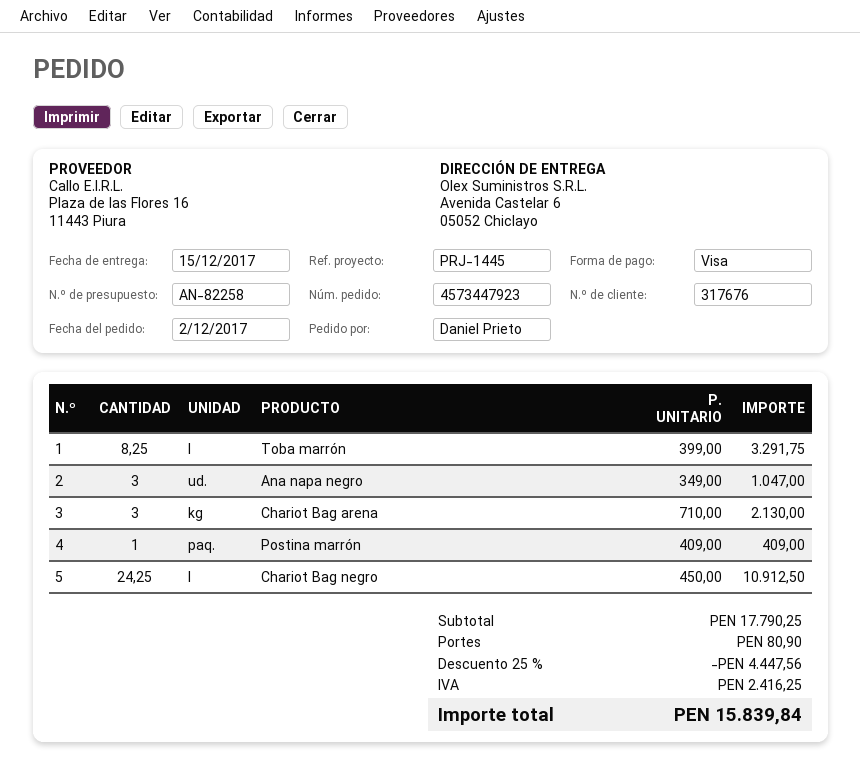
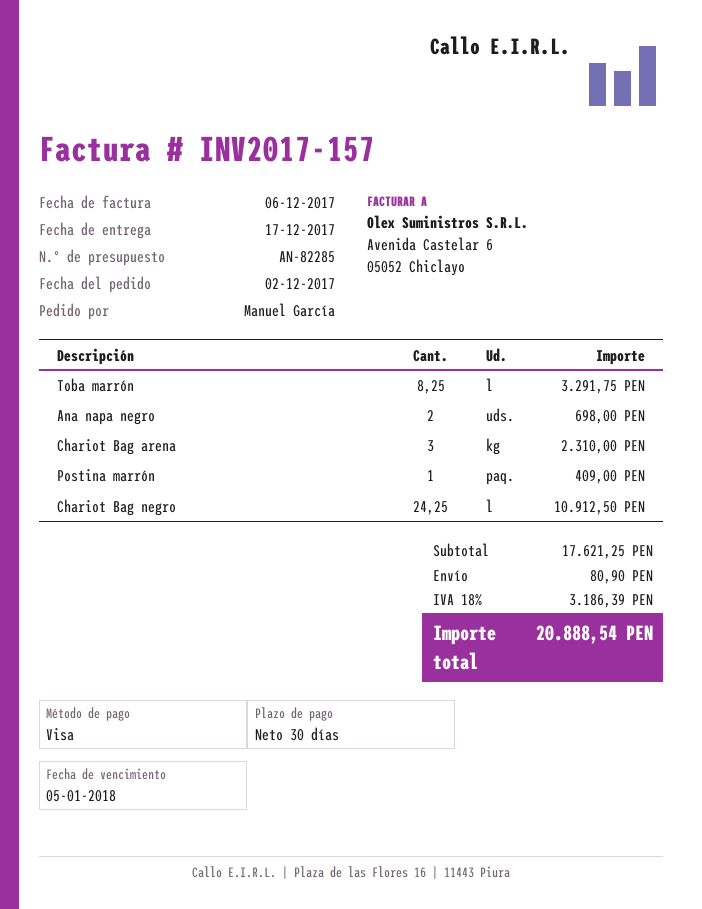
quote number: AN-82258 -> AN-82285
delivery date: 2017-12-15 -> 2017-12-17
ordered by: Daniel Prieto -> Manuel García
Ana napa negro: 3 for 1047.00 -> 2 for 698.00
Chariot Bag arena: 3 for 2130.00 -> 3 for 2310.00
subtotal: 17790.25 -> 17621.25
discount: 25% = 4447.56 -> none
tax: 2416.25 -> 3186.39
total: 15839.84 -> 20888.54

